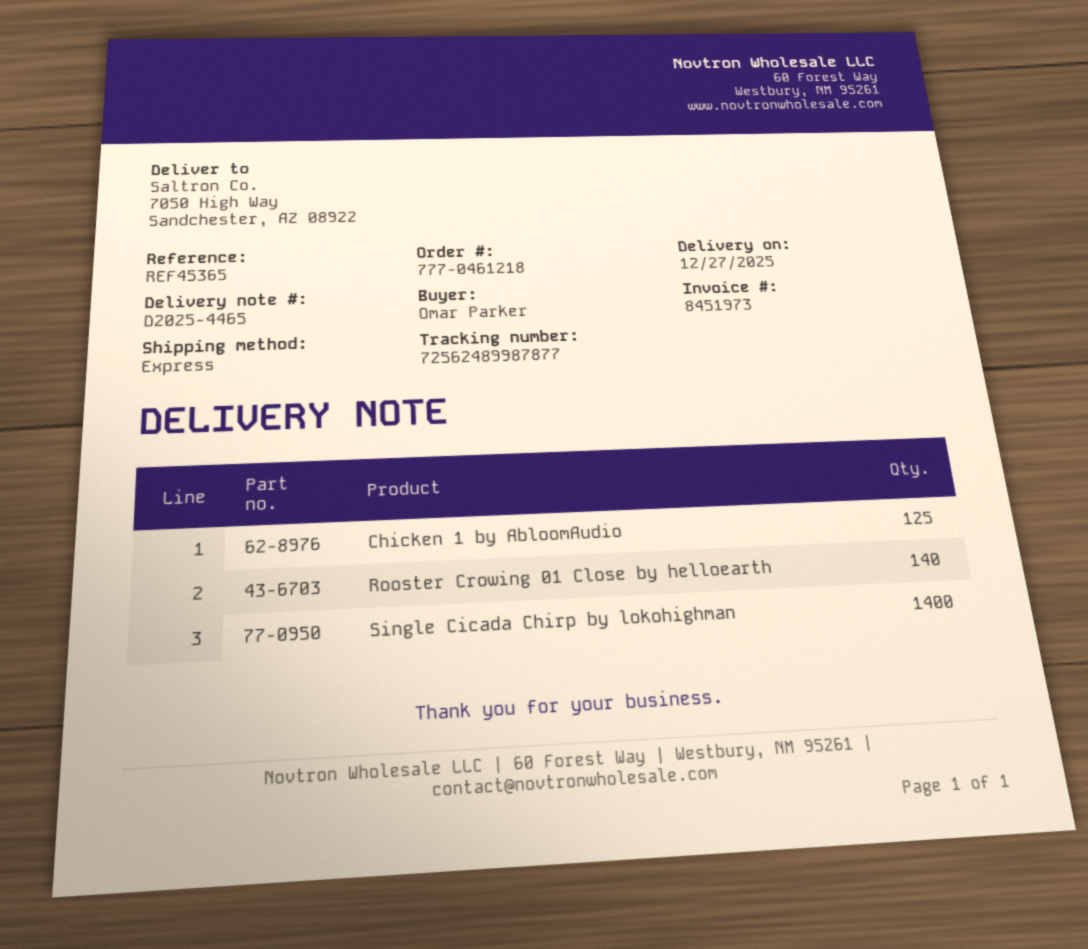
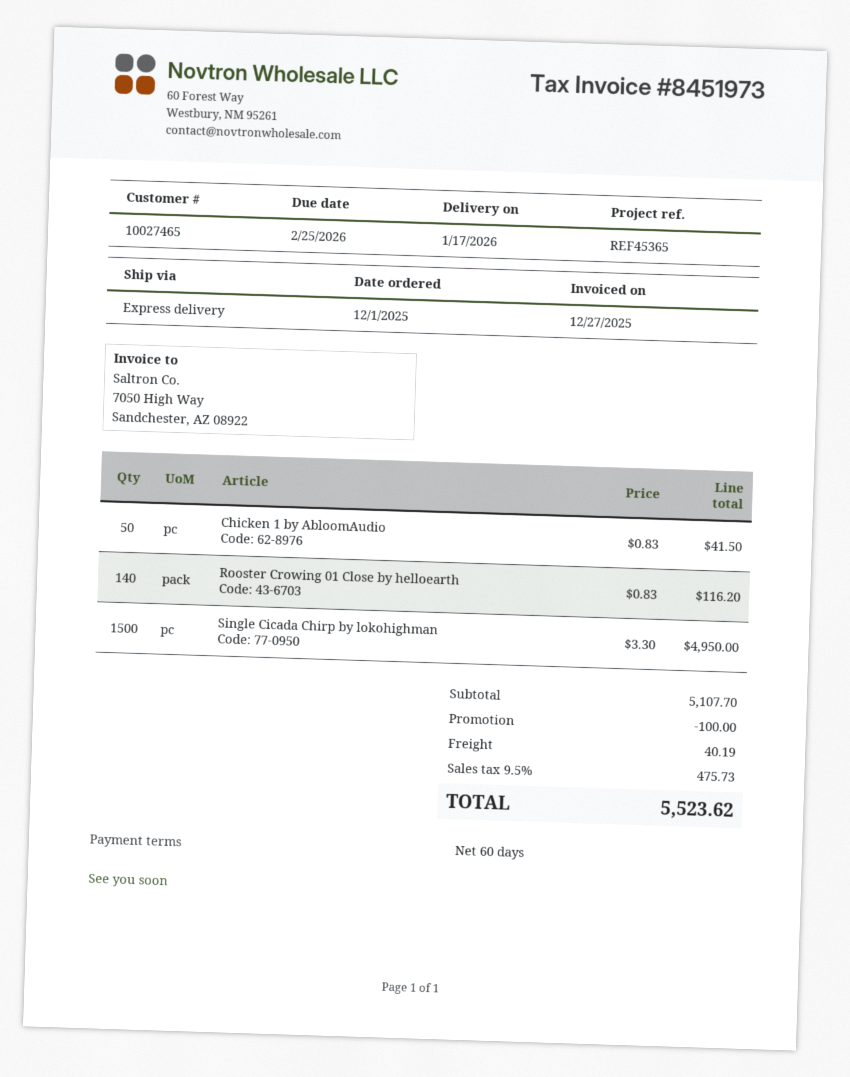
delivery date: 2025-12-27 -> 2026-01-17
Chicken 1 by AbloomAudio: 125 -> 50
Single Cicada Chirp by lokohighman: 1400 -> 1500

